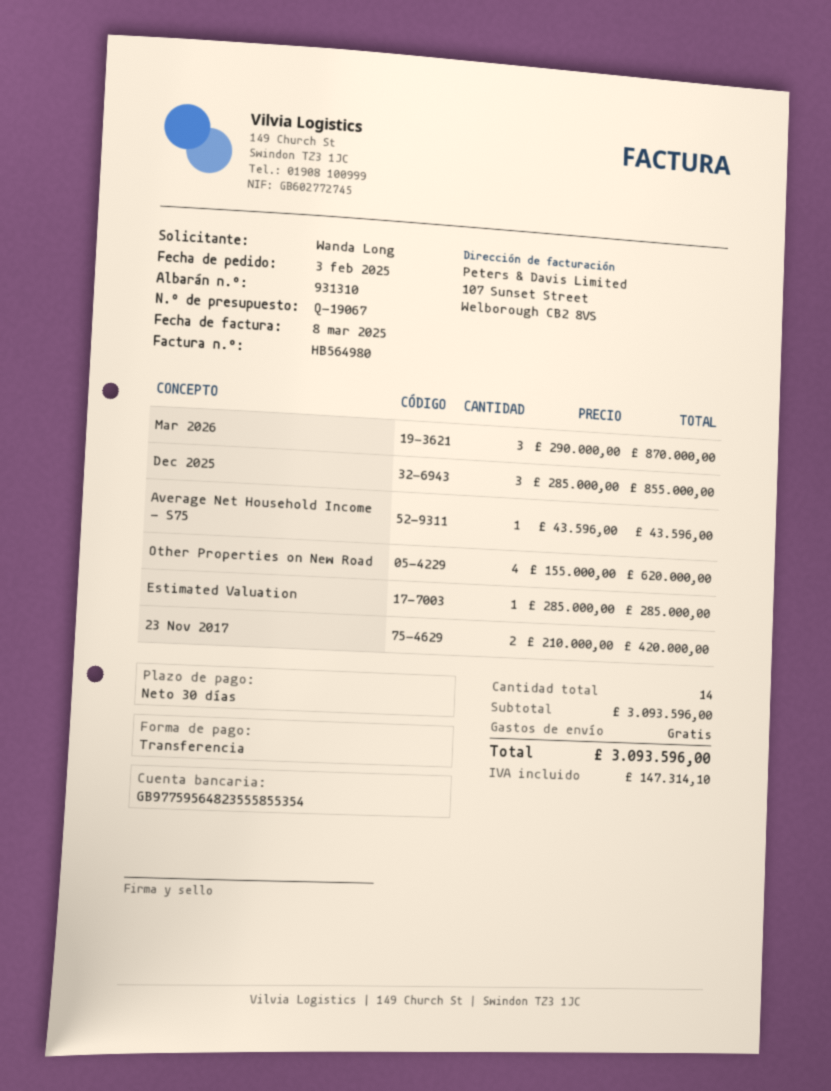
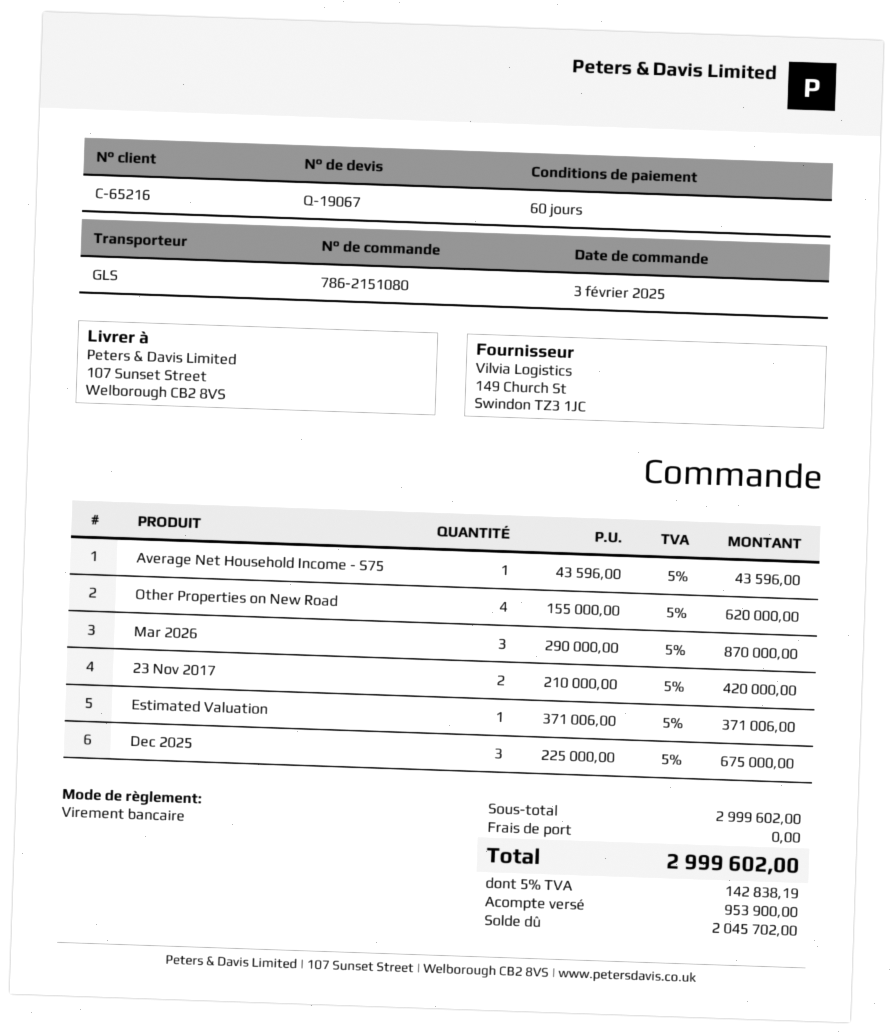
payment terms: 30 days -> 60 days
Dec 2025: 3 x 285000.00 = 855000.00 -> 3 x 225000.00 = 675000.00
Estimated Valuation: 1 x 285000.00 = 285000.00 -> 1 x 371006.00 = 371006.00
subtotal: 3093596.00 -> 2999602.00
tax: 147314.10 -> 142838.19
total: 3093596.00 -> 2999602.00

